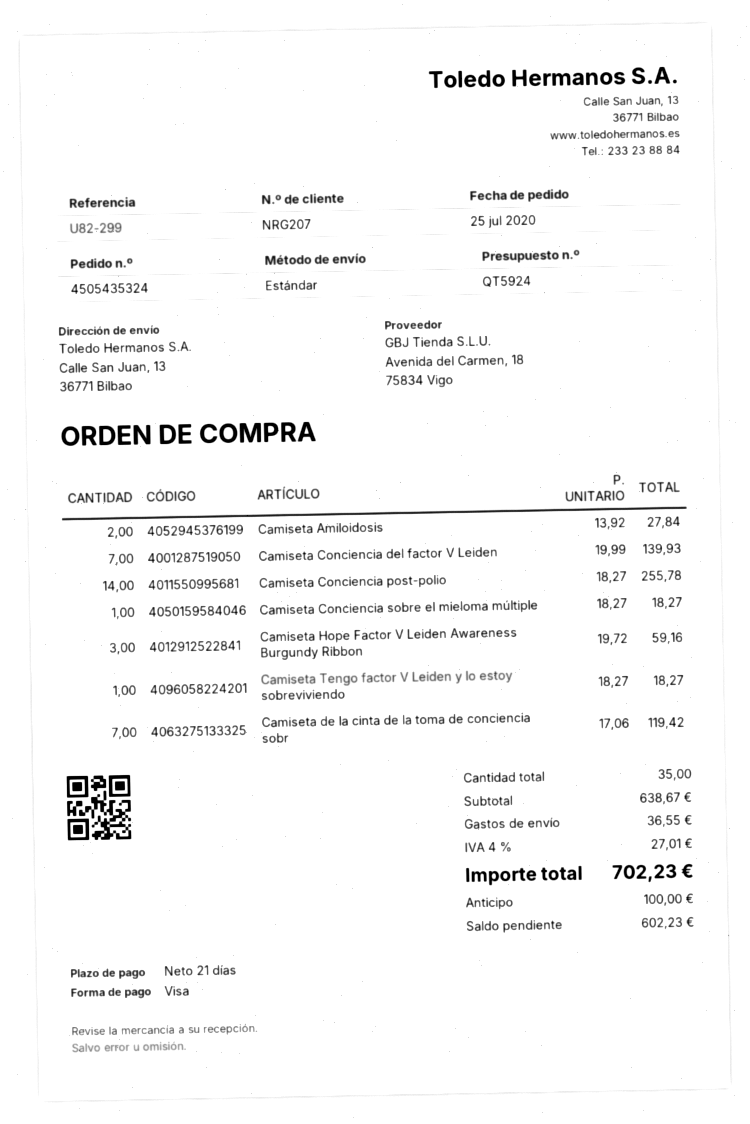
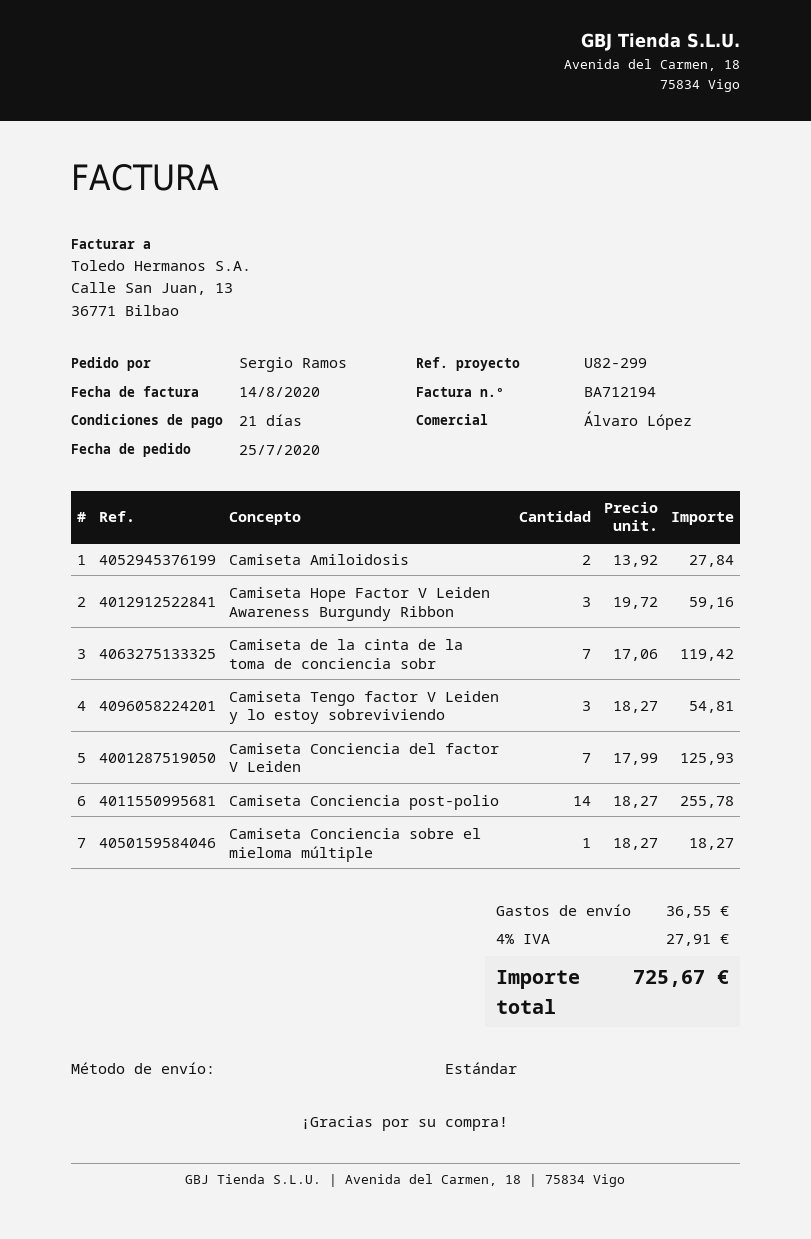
Camiseta Conciencia del factor V Leiden: 7 x 19.99 = 139.93 -> 7 x 17.99 = 125.93
Camiseta Tengo factor V Leiden y lo estoy sobreviviendo: 1 x 18.27 = 18.27 -> 3 x 18.27 = 54.81
tax: 4% = 27.01 -> 4% = 27.91
total: 702.23 -> 725.67

